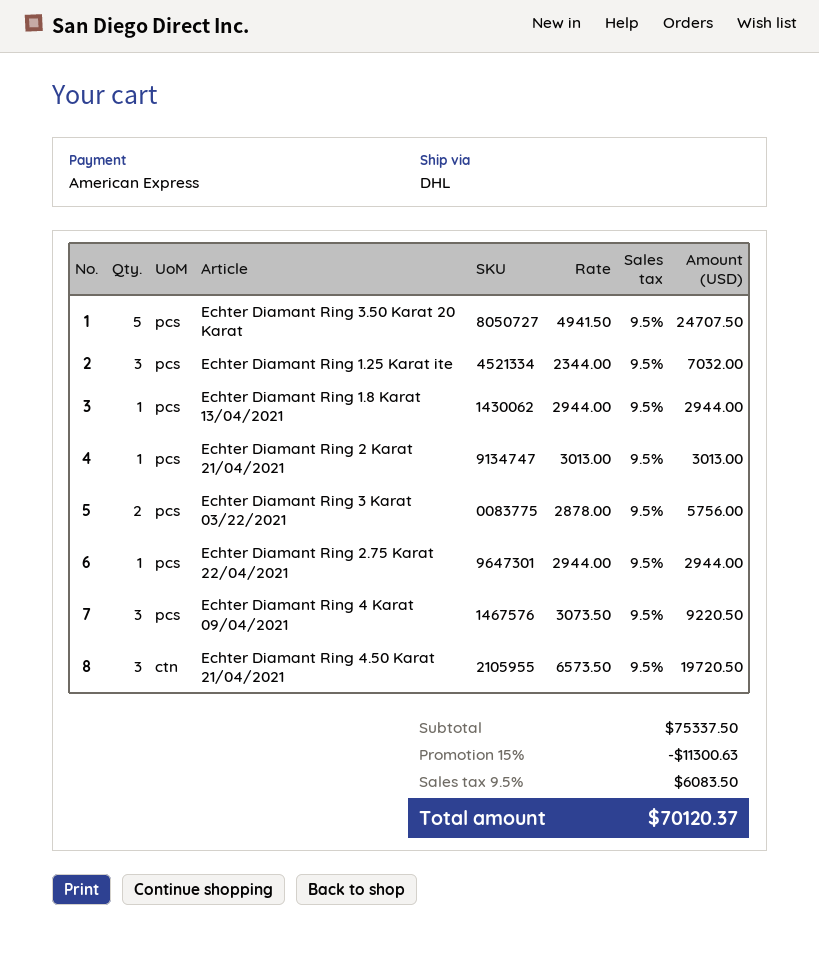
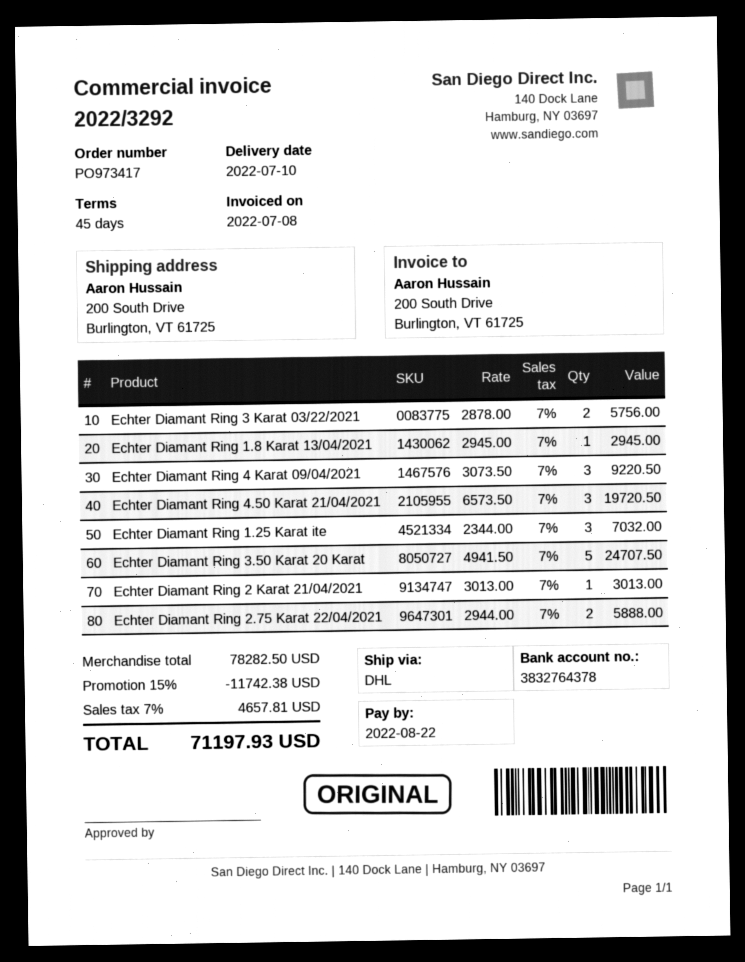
Echter Diamant Ring 1.8 Karat 13/04/2021: 1 x 2944.00 = 2944.00 -> 1 x 2945.00 = 2945.00
Echter Diamant Ring 2.75 Karat 22/04/2021: 1 x 2944.00 = 2944.00 -> 2 x 2944.00 = 5888.00
subtotal: 75337.50 -> 78282.50
discount: 15% = 11300.63 -> 15% = 11742.38
tax: 9.5% = 6083.50 -> 7% = 4657.81
total: 70120.37 -> 71197.93

